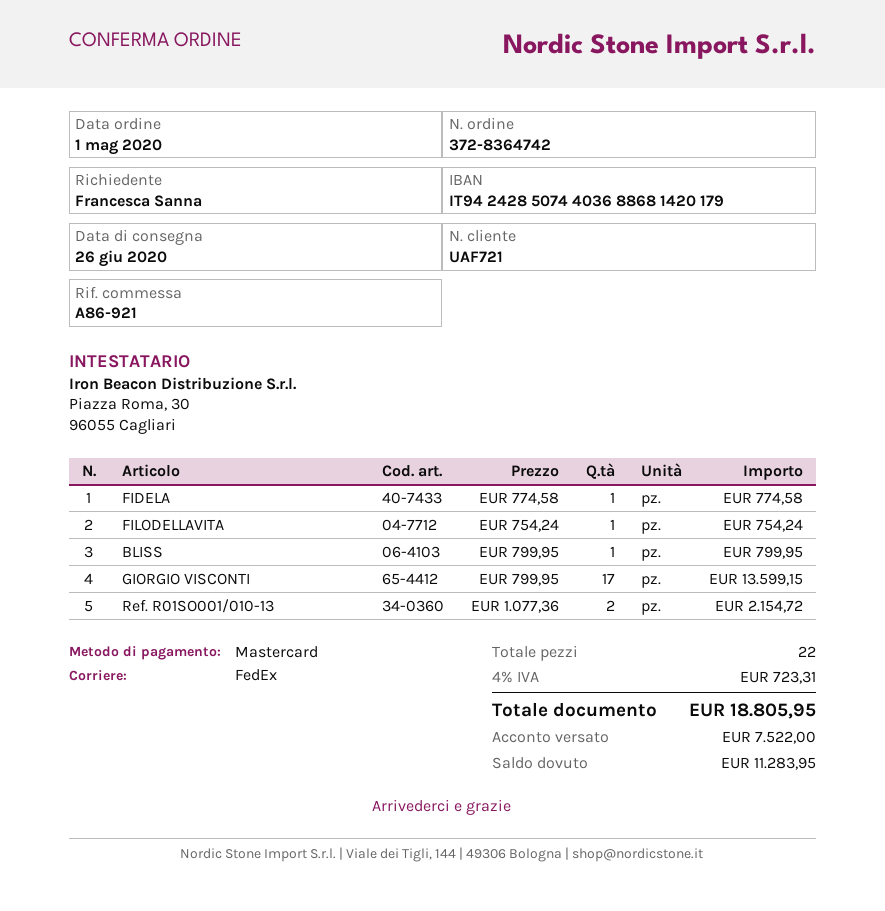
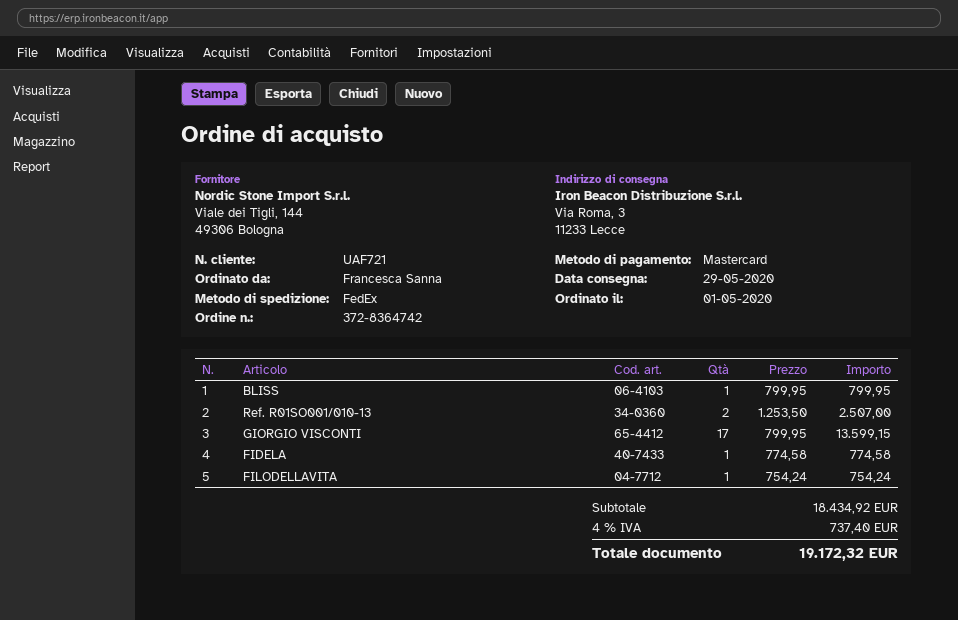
delivery date: 2020-06-26 -> 2020-05-29
Ref. R01SO001/010-13: 2 x 1077.36 = 2154.72 -> 2 x 1253.50 = 2507.00
tax: 4% = 723.31 -> 4% = 737.40
total: 18805.95 -> 19172.32

